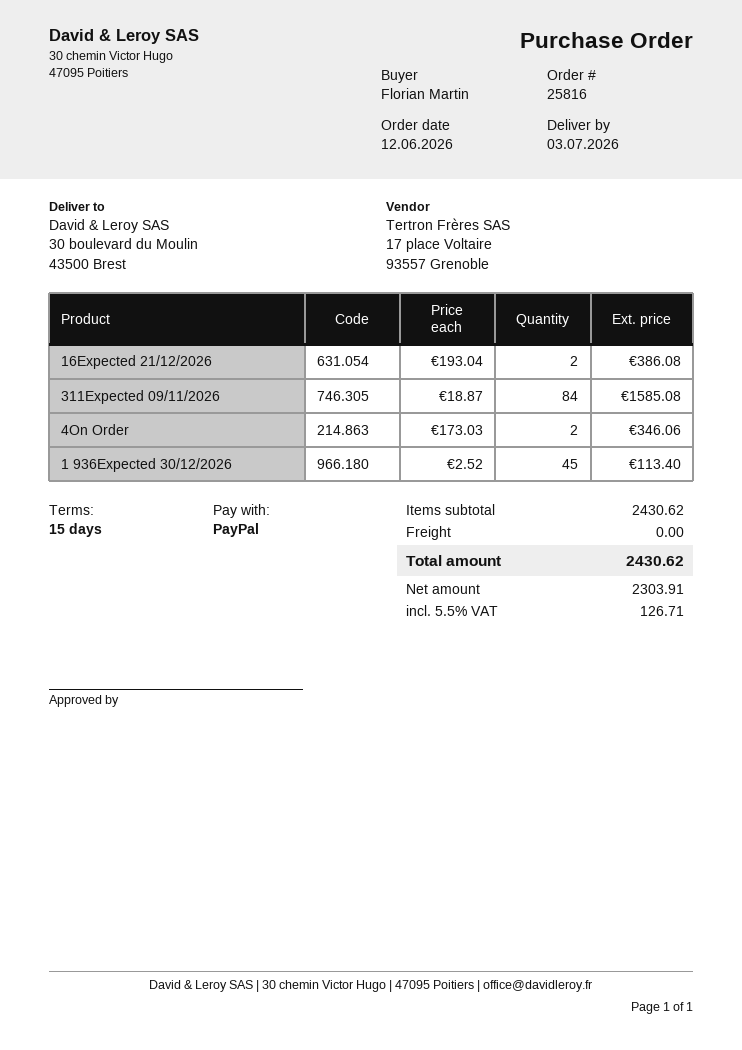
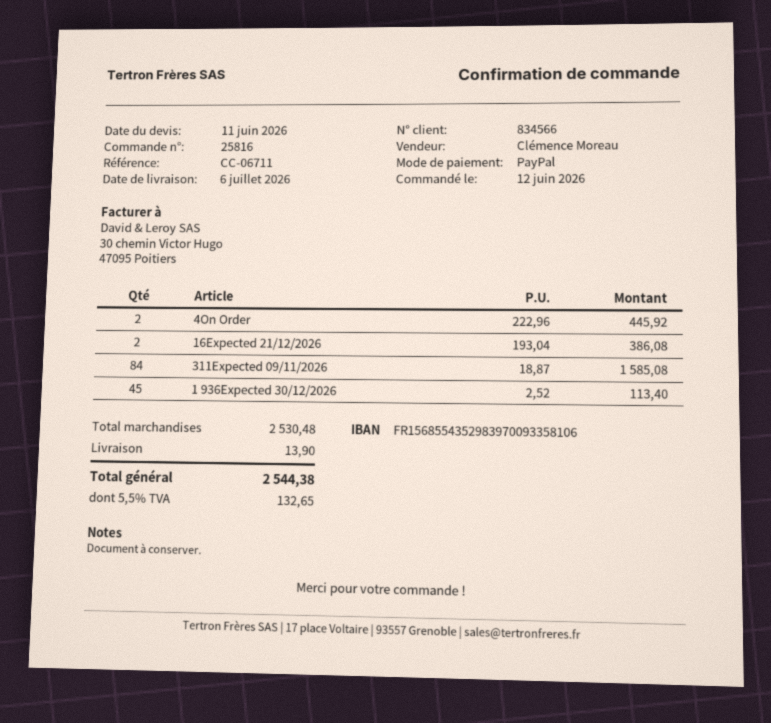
delivery date: 2026-07-03 -> 2026-07-06
4On Order: 2 x 173.03 = 346.06 -> 2 x 222.96 = 445.92
subtotal: 2430.62 -> 2530.48
shipping: 0.00 -> 13.90
tax: 5.5% = 126.71 -> 5.5% = 132.65
total: 2430.62 -> 2544.38

